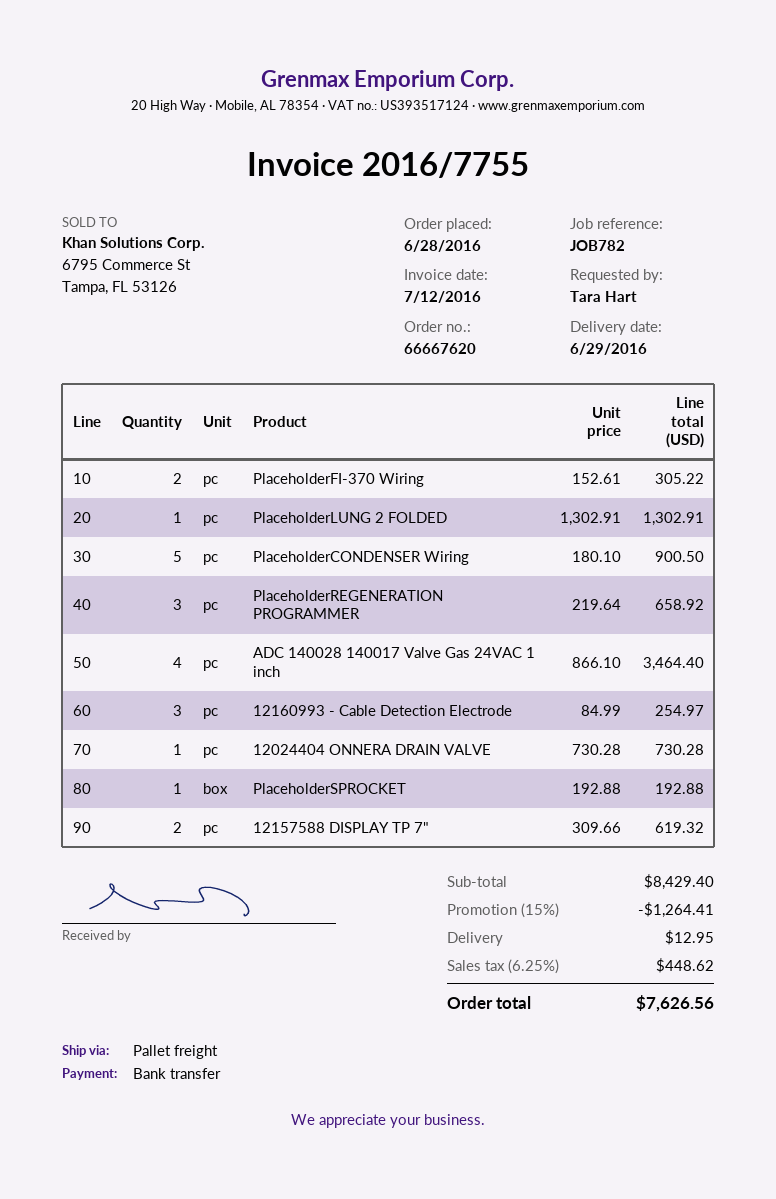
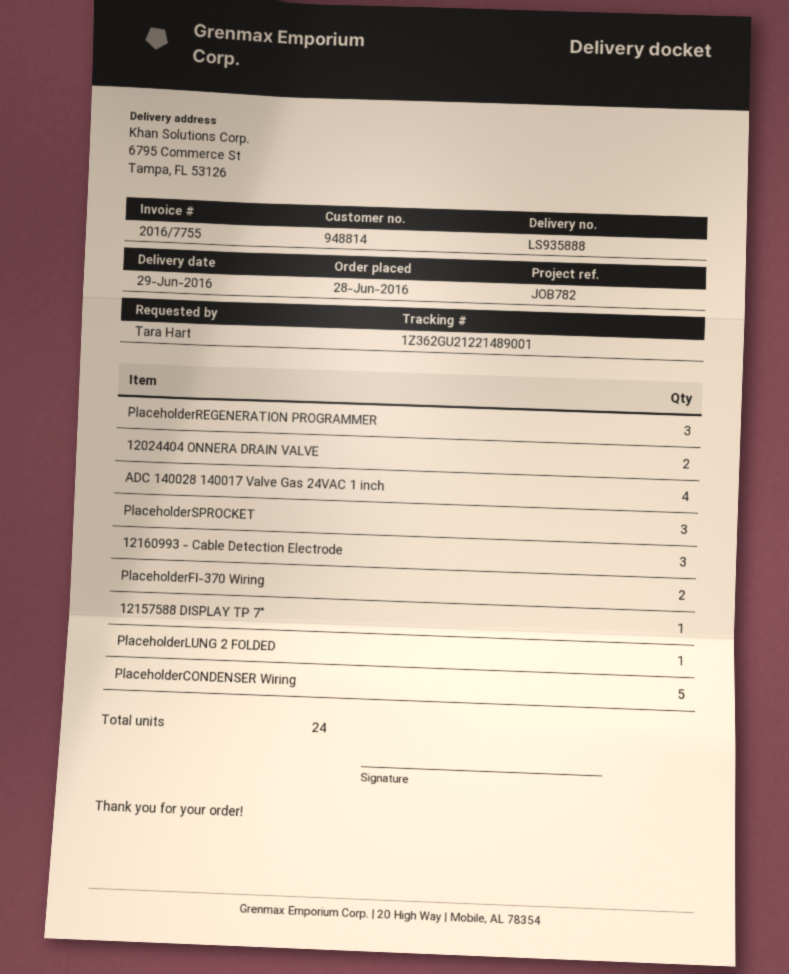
12024404 ONNERA DRAIN VALVE: 1 -> 2
PlaceholderSPROCKET: 1 -> 3
12157588 DISPLAY TP 7": 2 -> 1

